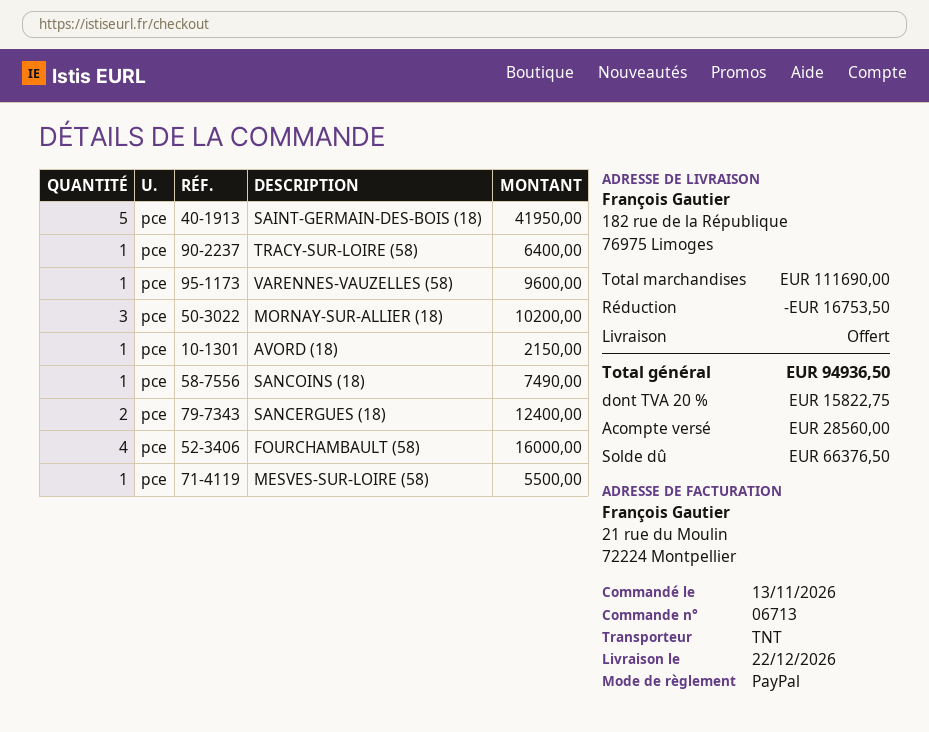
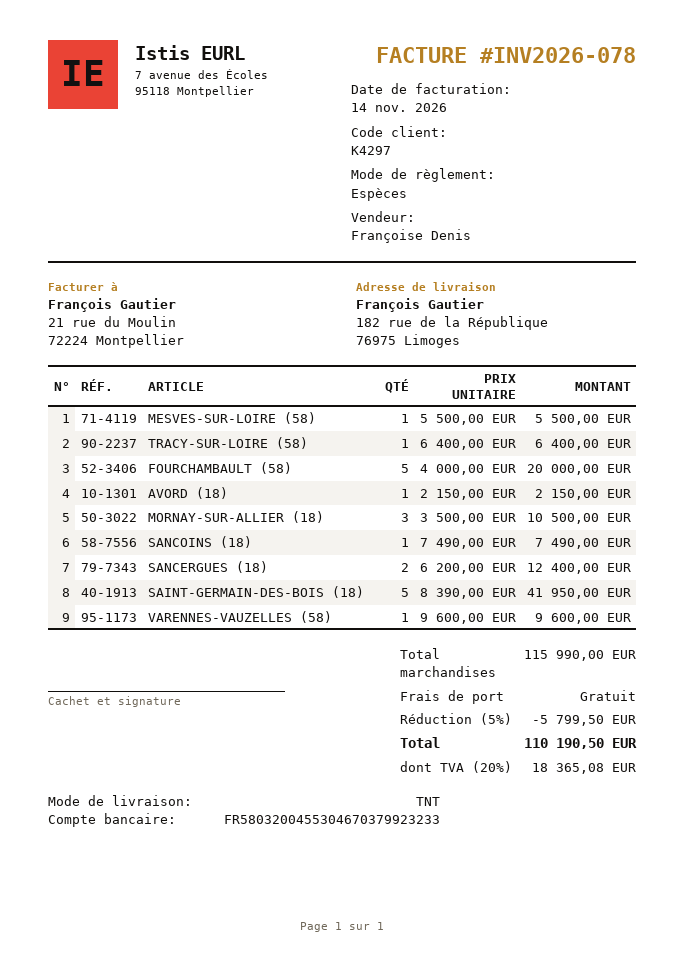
payment method: PayPal -> cash
MORNAY-SUR-ALLIER (18): 3 for 10200.00 -> 3 for 10500.00
FOURCHAMBAULT (58): 4 for 16000.00 -> 5 for 20000.00
subtotal: 111690.00 -> 115990.00
discount: 16753.50 -> 5799.50
tax: 20% = 15822.75 -> 20% = 18365.08
total: 94936.50 -> 110190.50

